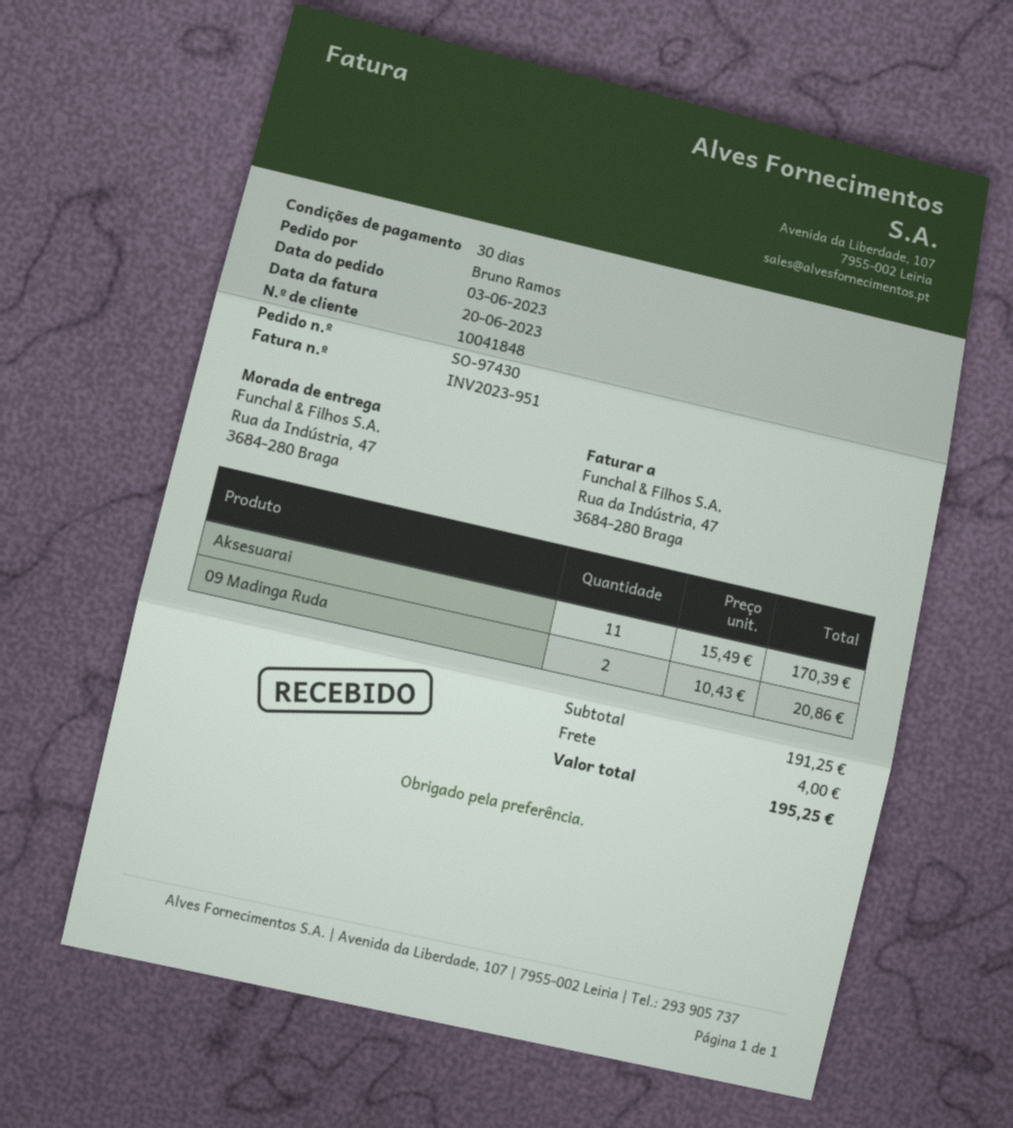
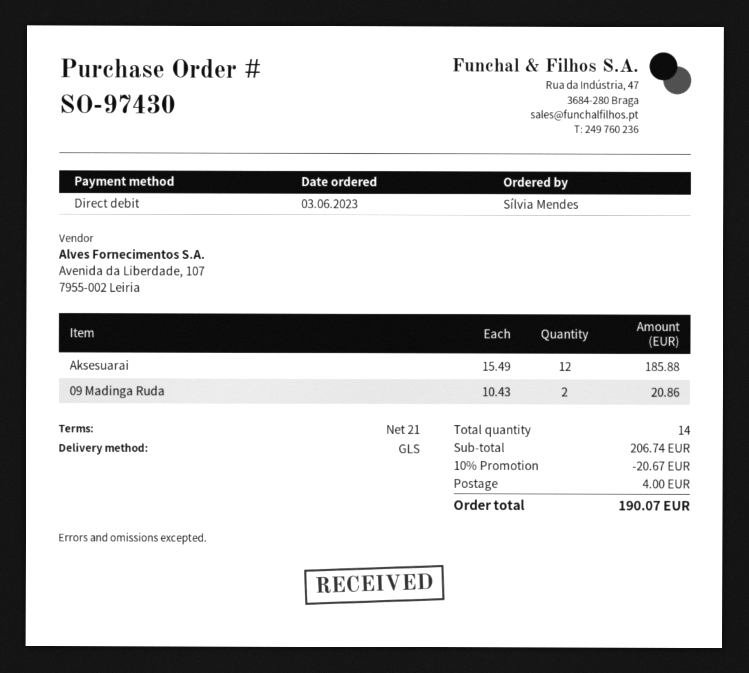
payment terms: 30 days -> 21 days
ordered by: Bruno Ramos -> Sílvia Mendes
Aksesuarai: 11 x 15.49 = 170.39 -> 12 x 15.49 = 185.88
subtotal: 191.25 -> 206.74
discount: none -> 10% = 20.67
total: 195.25 -> 190.07

